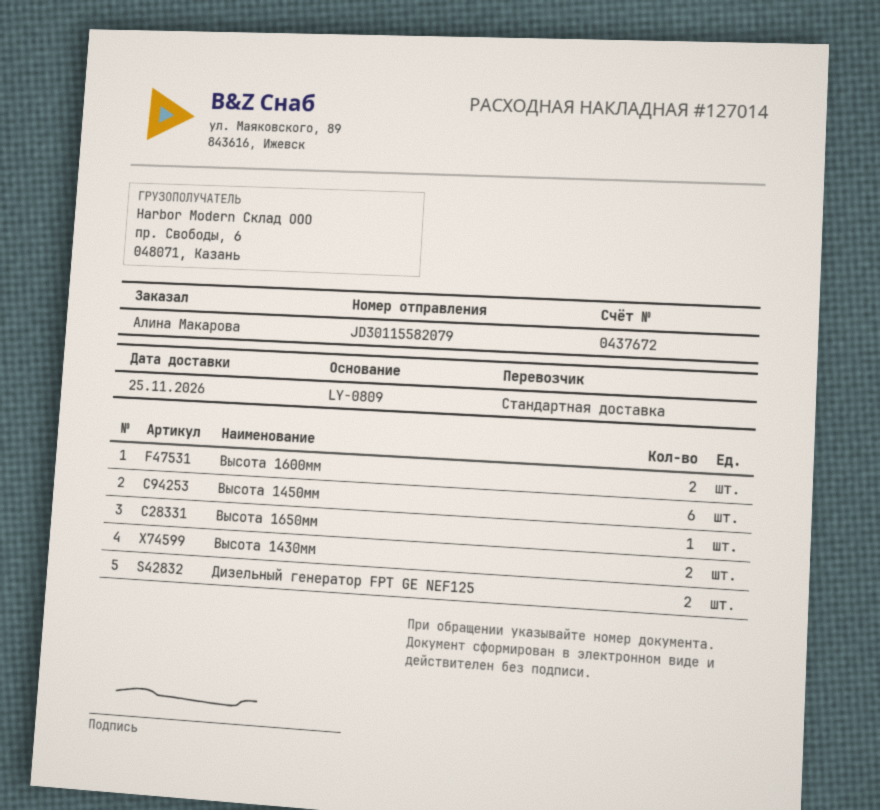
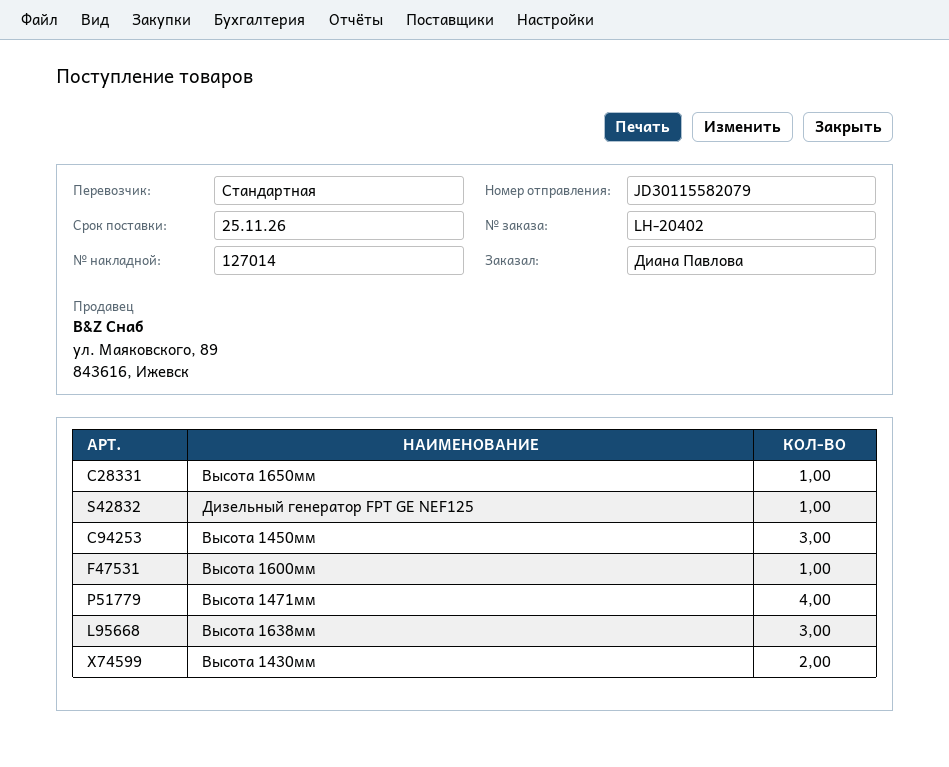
ordered by: Алина Макарова -> Диана Павлова
Высота 1600мм: 2 -> 1
Высота 1450мм: 6 -> 3
Дизельный генератор FPT GE NEF125: 2 -> 1
Высота 1471мм: none -> 4
Высота 1638мм: none -> 3

